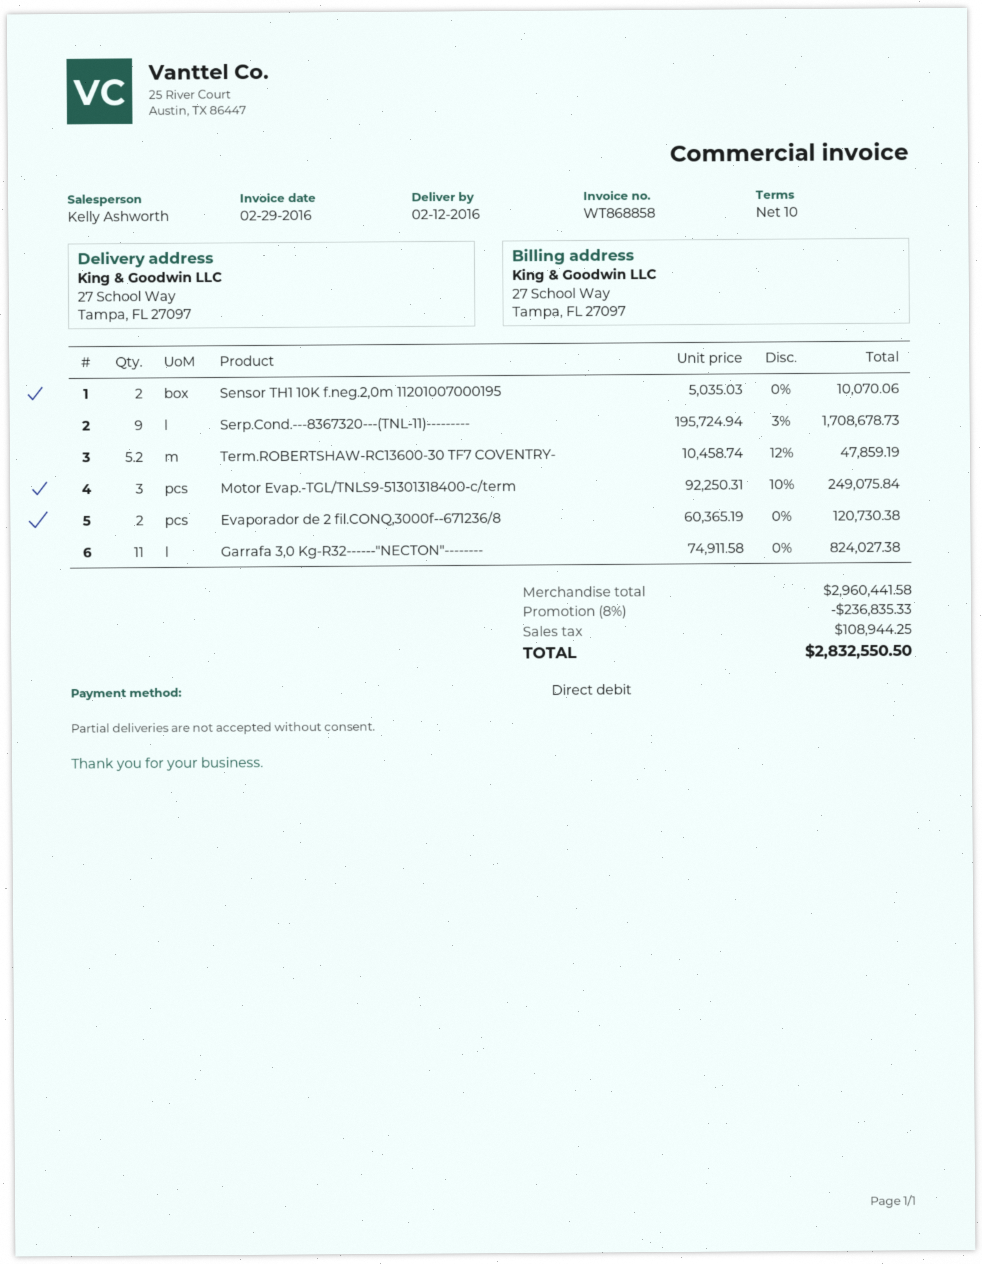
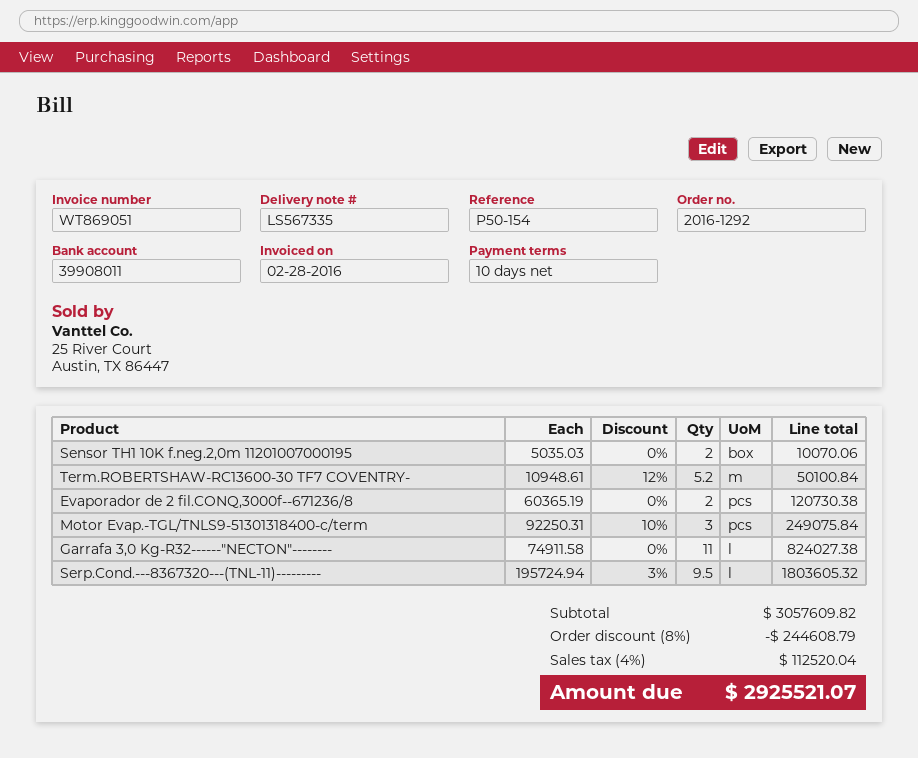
invoice number: WT868858 -> WT869051
invoice date: 2016-02-29 -> 2016-02-28
Serp.Cond.---8367320---(TNL-11)---------: 9 x 195724.94 - 3% = 1708678.73 -> 9.5 x 195724.94 - 3% = 1803605.32
Term.ROBERTSHAW-RC13600-30 TF7 COVENTRY-: 5.2 x 10458.74 - 12% = 47859.19 -> 5.2 x 10948.61 - 12% = 50100.84
subtotal: 2960441.58 -> 3057609.82
discount: 8% = 236835.33 -> 8% = 244608.79
tax: 108944.25 -> 112520.04
total: 2832550.50 -> 2925521.07

